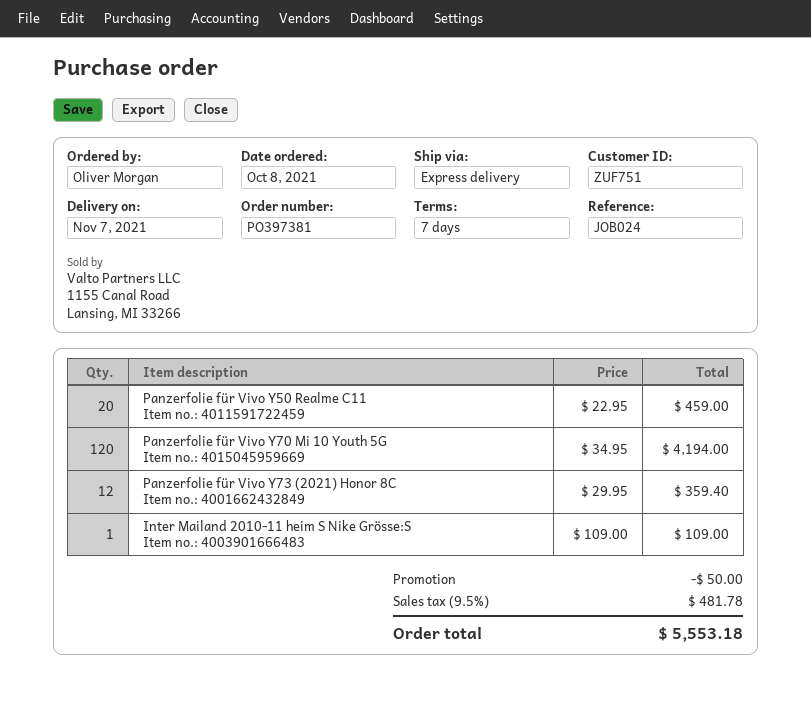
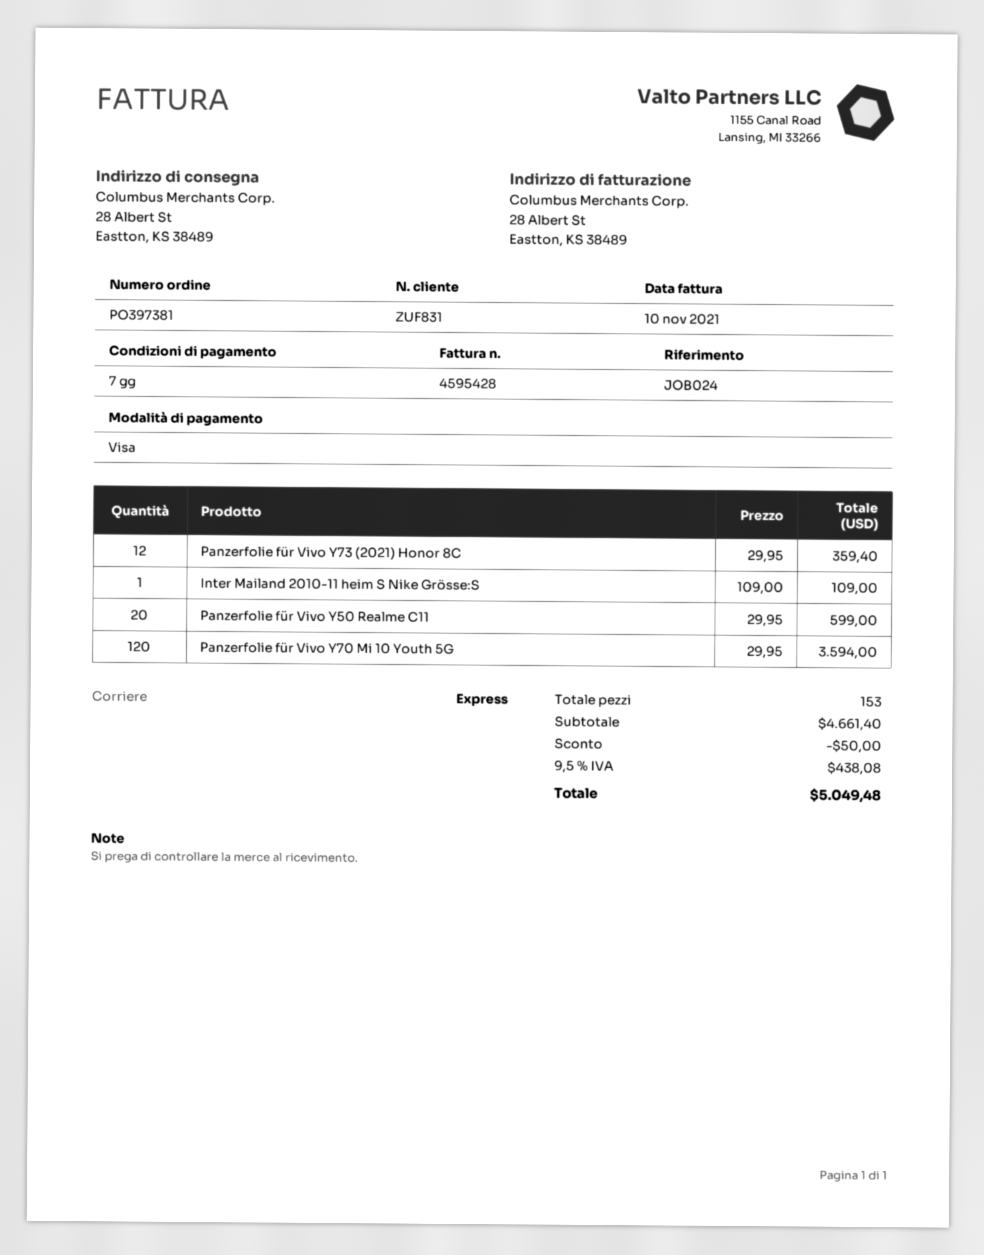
customer number: ZUF751 -> ZUF831
Panzerfolie für Vivo Y50 Realme C11: 20 x 22.95 = 459.00 -> 20 x 29.95 = 599.00
Panzerfolie für Vivo Y70 Mi 10 Youth 5G: 120 x 34.95 = 4194.00 -> 120 x 29.95 = 3594.00
tax: 9.5% = 481.78 -> 9.5% = 438.08
total: 5553.18 -> 5049.48

